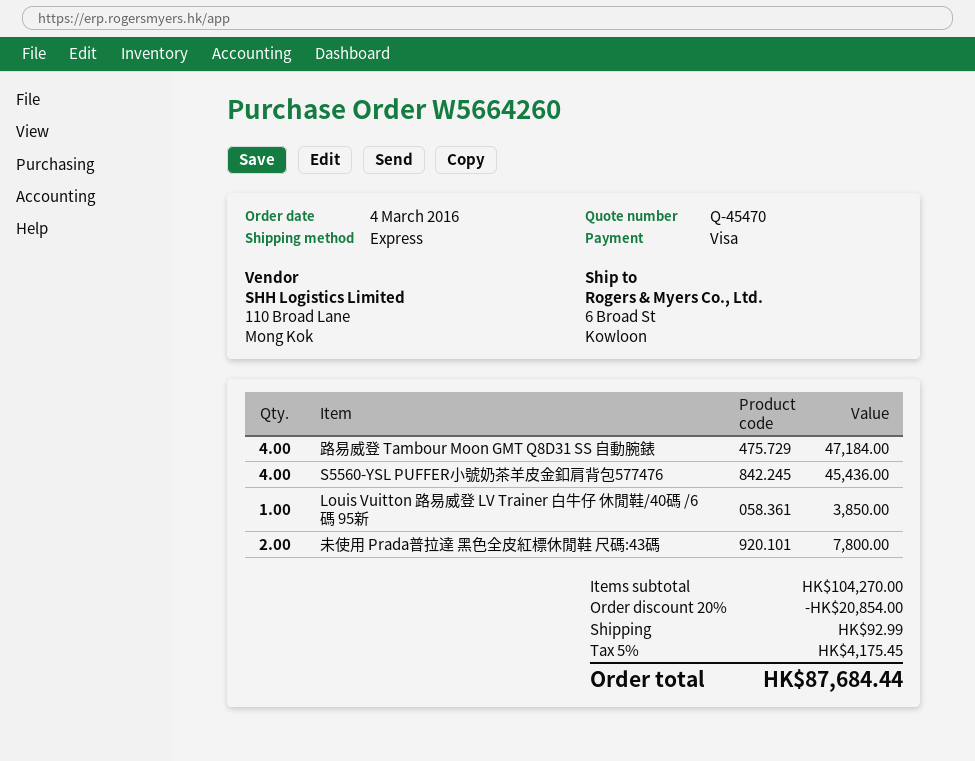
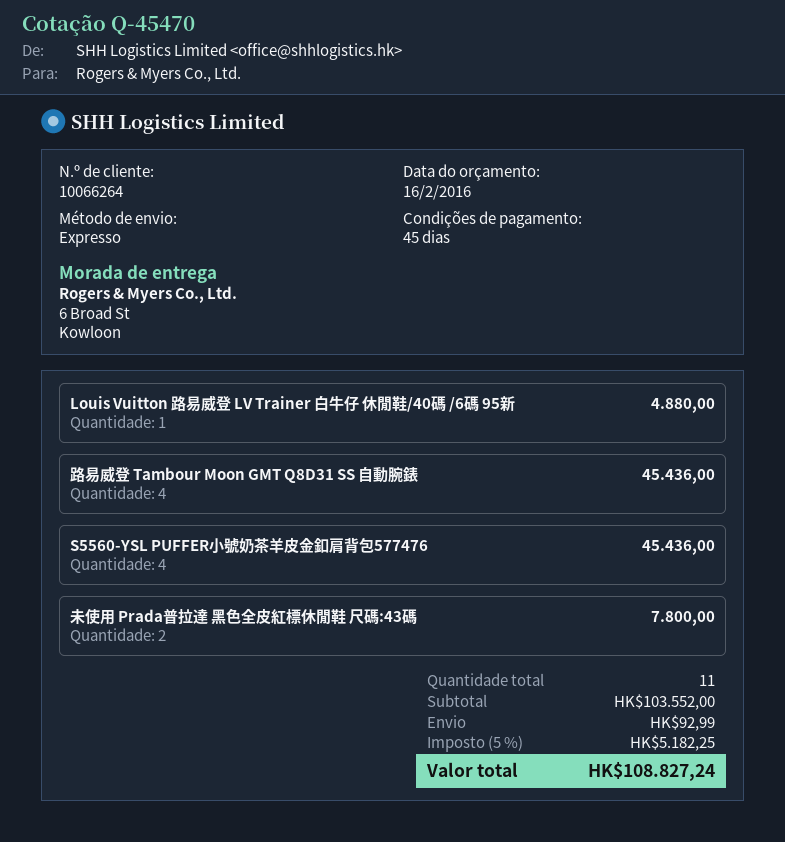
路易威登 Tambour Moon GMT Q8D31 SS 自動腕錶: 4 for 47184.00 -> 4 for 45436.00
Louis Vuitton 路易威登 LV Trainer 白牛仔 休閒鞋/40碼 /6碼 95新: 1 for 3850.00 -> 1 for 4880.00
subtotal: 104270.00 -> 103552.00
discount: 20% = 20854.00 -> none
tax: 5% = 4175.45 -> 5% = 5182.25
total: 87684.44 -> 108827.24

